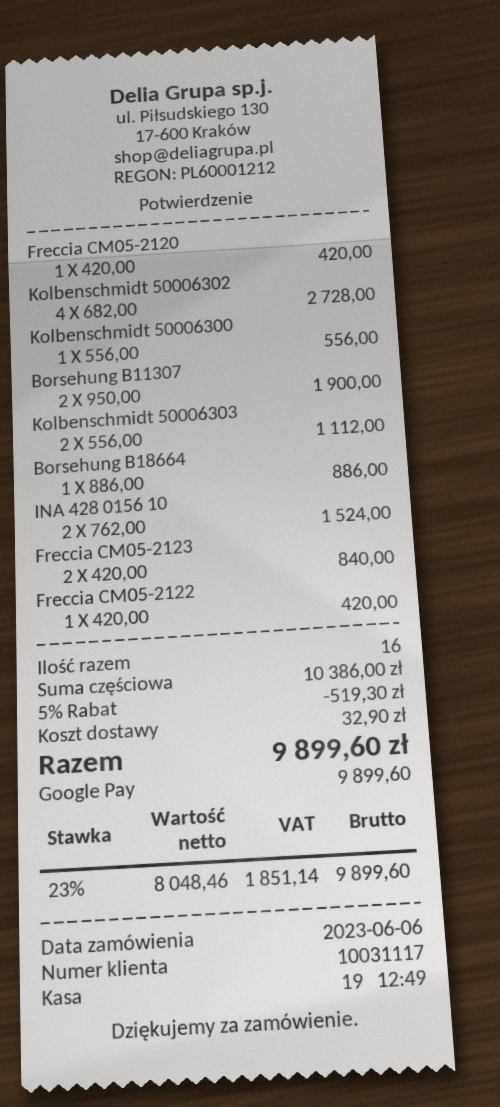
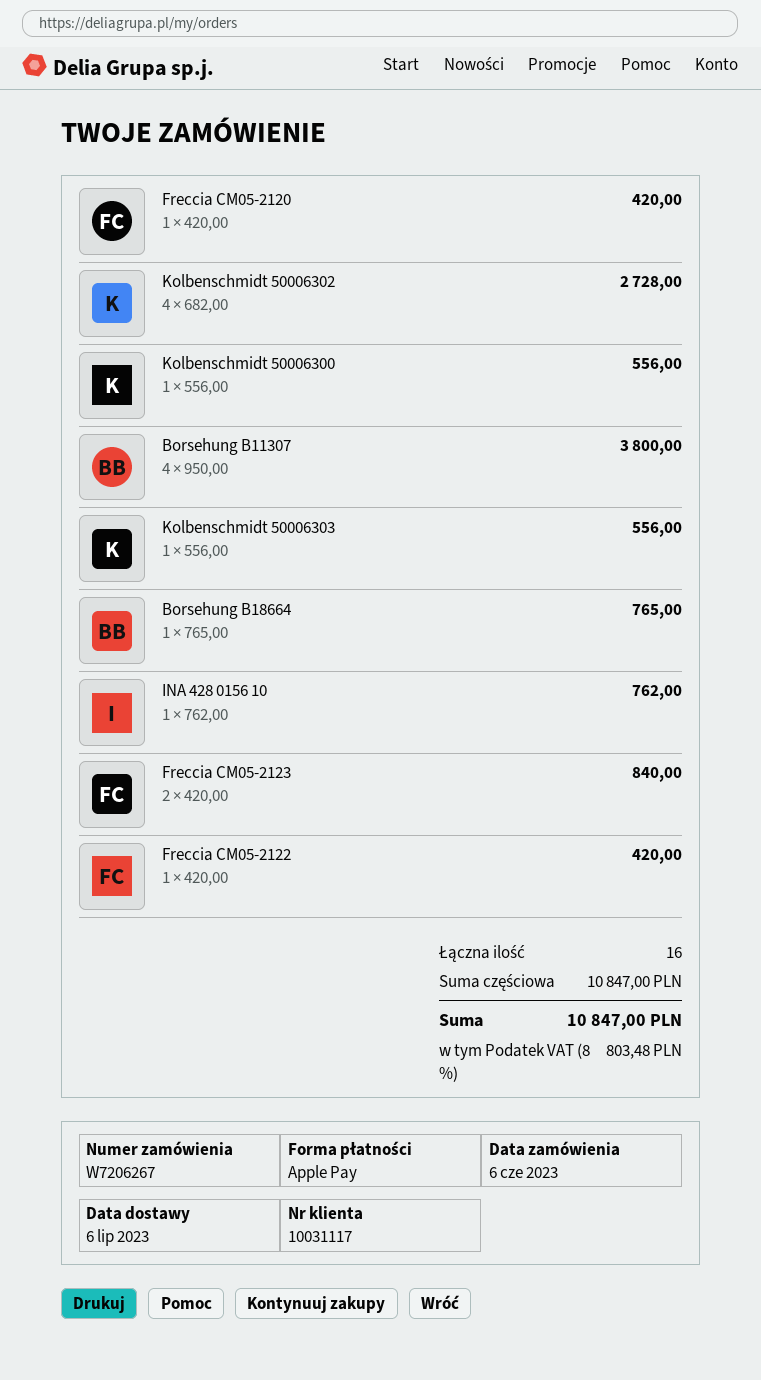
payment method: Google Pay -> Apple Pay
Borsehung B11307: 2 x 950.00 = 1900.00 -> 4 x 950.00 = 3800.00
Kolbenschmidt 50006303: 2 x 556.00 = 1112.00 -> 1 x 556.00 = 556.00
Borsehung B18664: 1 x 886.00 = 886.00 -> 1 x 765.00 = 765.00
INA 428 0156 10: 2 x 762.00 = 1524.00 -> 1 x 762.00 = 762.00
subtotal: 10386.00 -> 10847.00
discount: 5% = 519.30 -> none
shipping: 32.90 -> none
tax: 23% = 1851.14 -> 8% = 803.48
total: 9899.60 -> 10847.00

